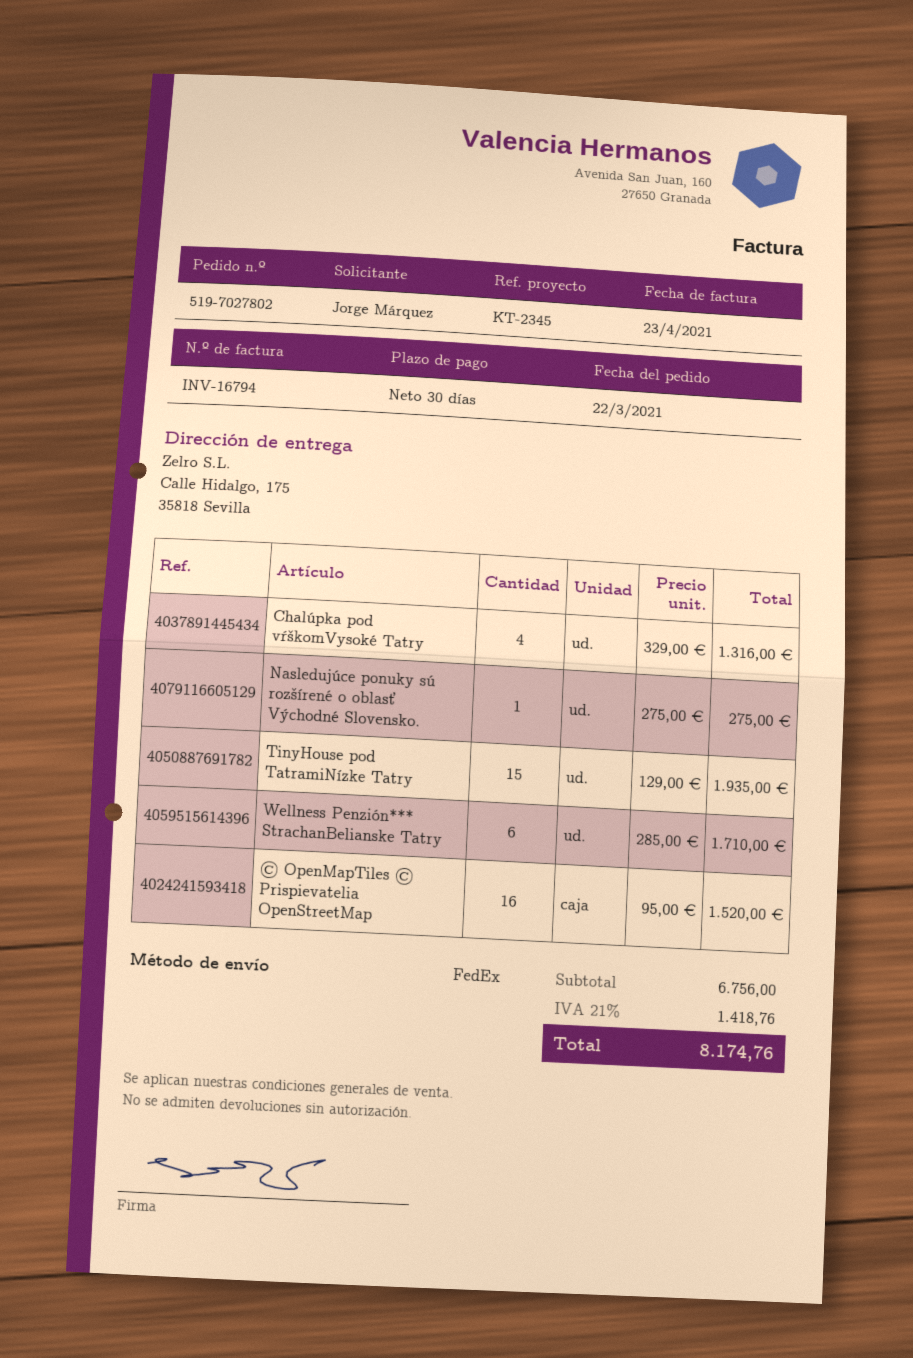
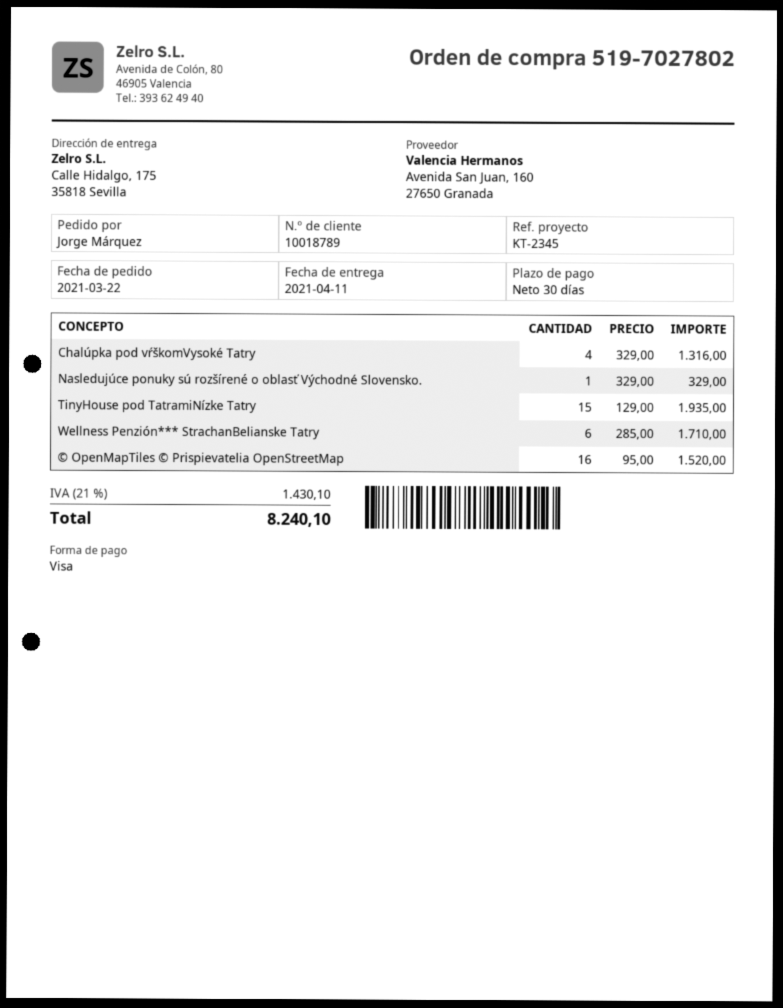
Nasledujúce ponuky sú rozšírené o oblasť Východné Slovensko.: 1 x 275.00 = 275.00 -> 1 x 329.00 = 329.00
tax: 21% = 1418.76 -> 21% = 1430.10
total: 8174.76 -> 8240.10

